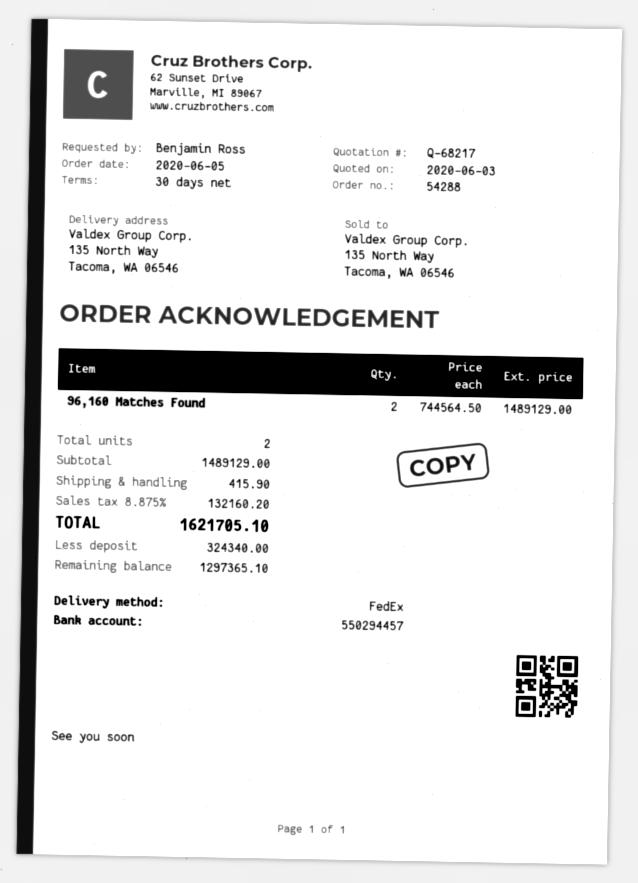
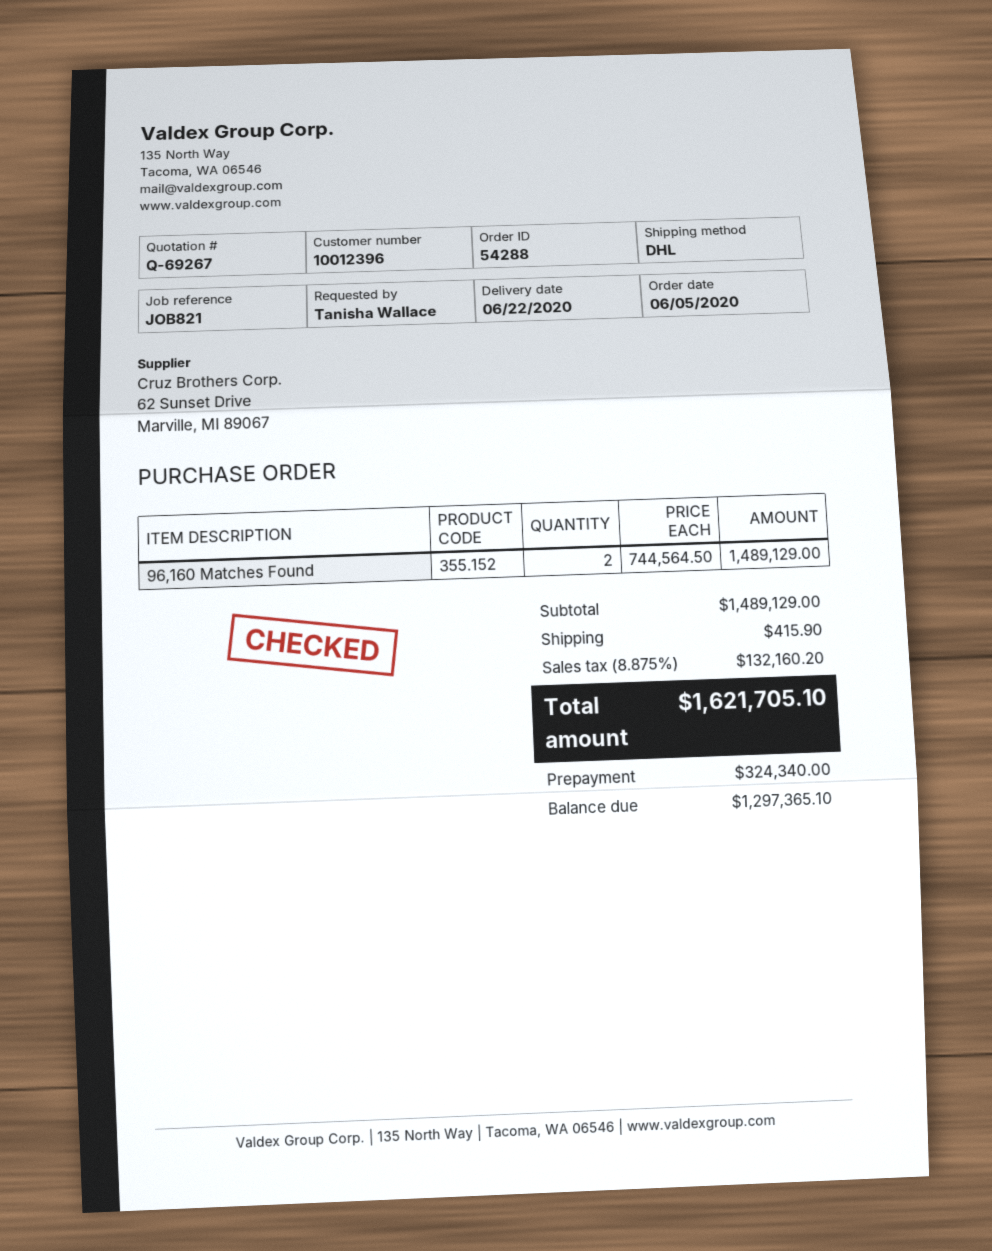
quote number: Q-68217 -> Q-69267
ordered by: Benjamin Ross -> Tanisha Wallace
shipping method: FedEx -> DHL

